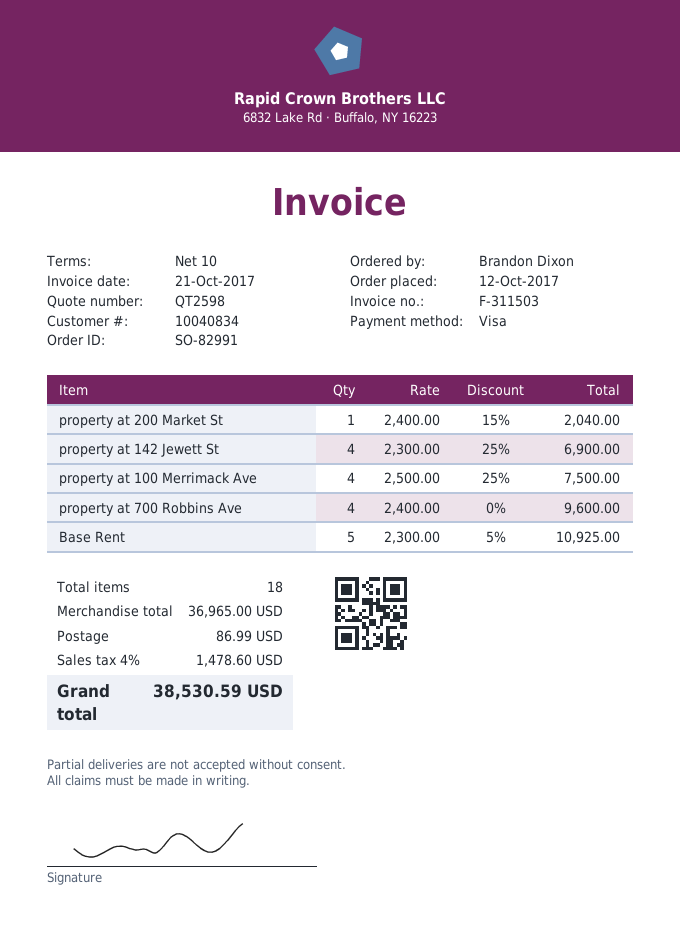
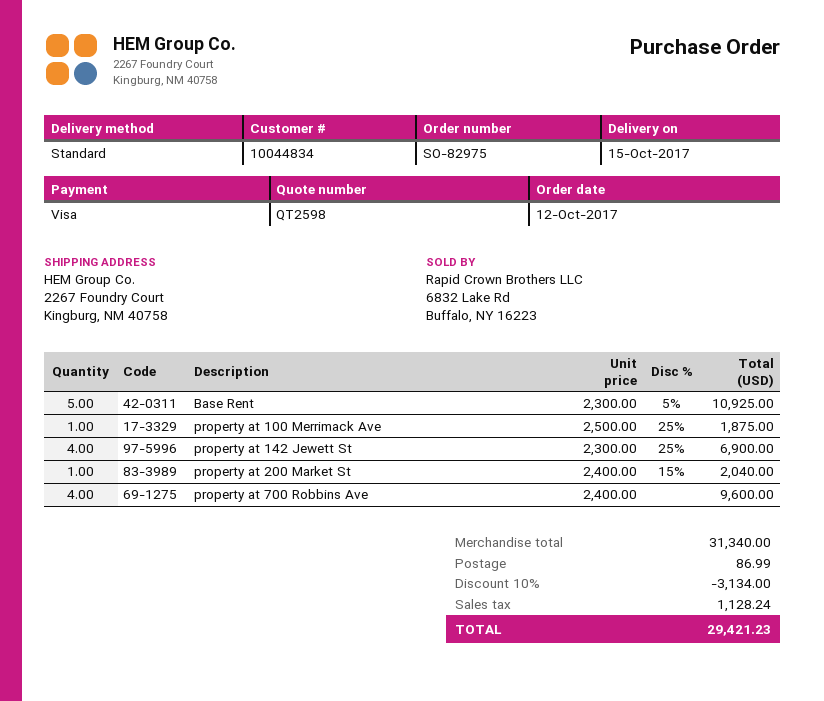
order number: SO-82991 -> SO-82975
customer number: 10040834 -> 10044834
property at 100 Merrimack Ave: 4 x 2500.00 - 25% = 7500.00 -> 1 x 2500.00 - 25% = 1875.00
subtotal: 36965.00 -> 31340.00
discount: none -> 10% = 3134.00
tax: 1478.60 -> 1128.24
total: 38530.59 -> 29421.23

